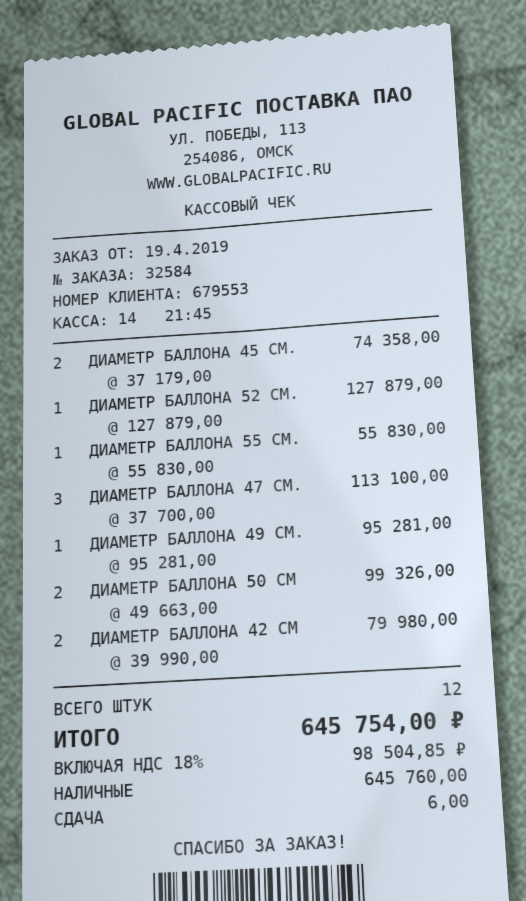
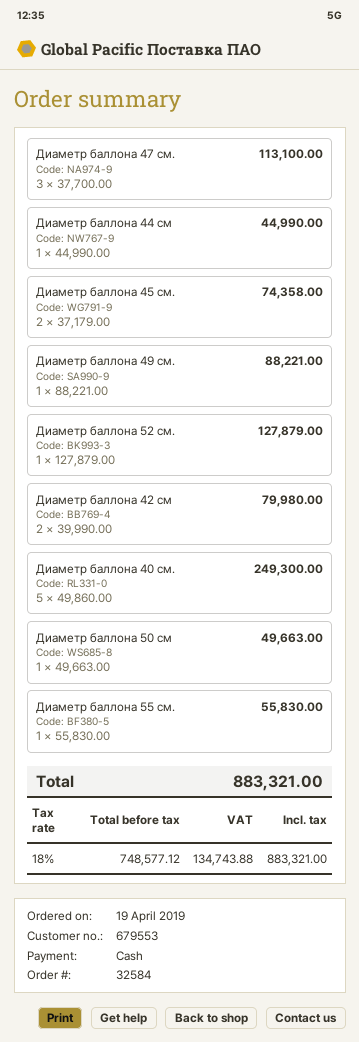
ДИАМЕТР БАЛЛОНА 49 СМ.: 1 x 95281.00 = 95281.00 -> 1 x 88221.00 = 88221.00
ДИАМЕТР БАЛЛОНА 50 СМ: 2 x 49663.00 = 99326.00 -> 1 x 49663.00 = 49663.00
Диаметр баллона 44 см: none -> 1 x 44990.00 = 44990.00
Диаметр баллона 40 см.: none -> 5 x 49860.00 = 249300.00
tax: 18% = 98504.85 -> 18% = 134743.88
total: 645754.00 -> 883321.00

